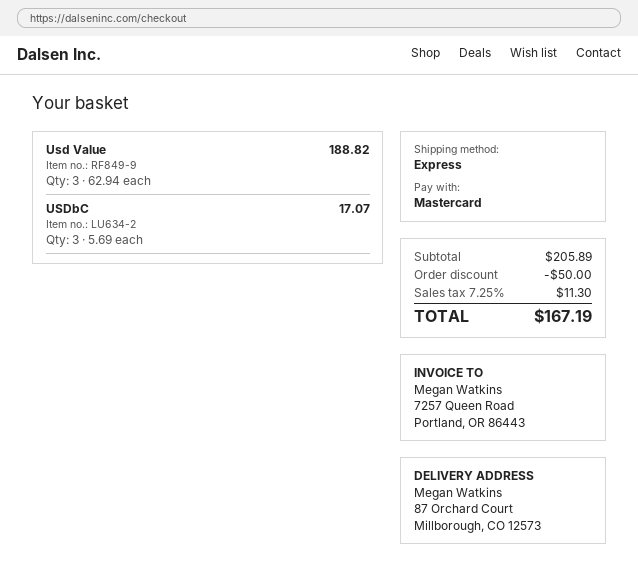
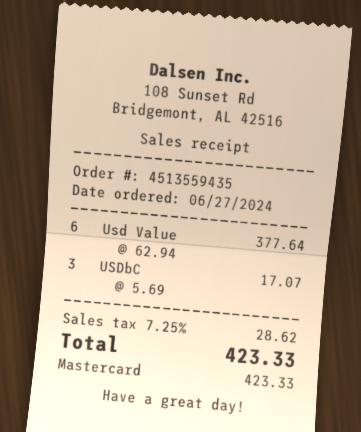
Usd Value: 3 x 62.94 = 188.82 -> 6 x 62.94 = 377.64
discount: 50.00 -> none
tax: 7.25% = 11.30 -> 7.25% = 28.62
total: 167.19 -> 423.33

